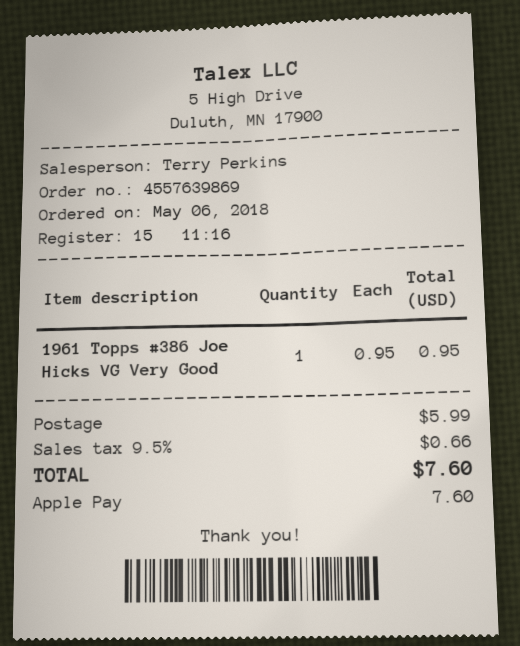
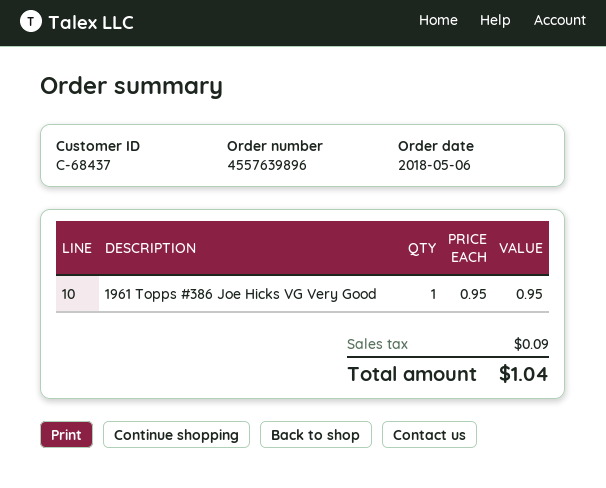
order number: 4557639869 -> 4557639896
shipping: 5.99 -> none
tax: 0.66 -> 0.09
total: 7.60 -> 1.04

